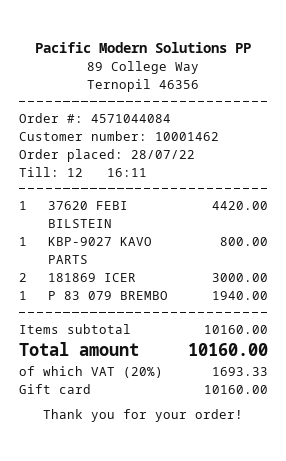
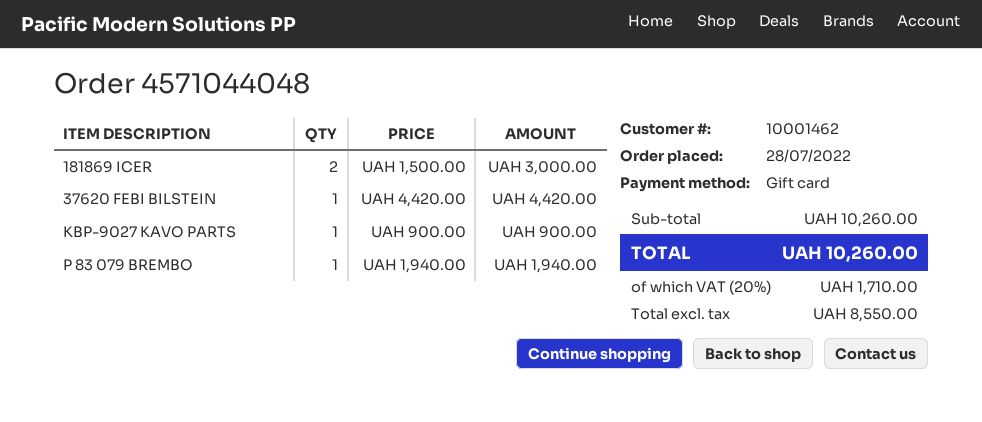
order number: 4571044084 -> 4571044048
KBP-9027 KAVO PARTS: 1 for 800.00 -> 1 for 900.00
subtotal: 10160.00 -> 10260.00
tax: 20% = 1693.33 -> 20% = 1710.00
total: 10160.00 -> 10260.00

